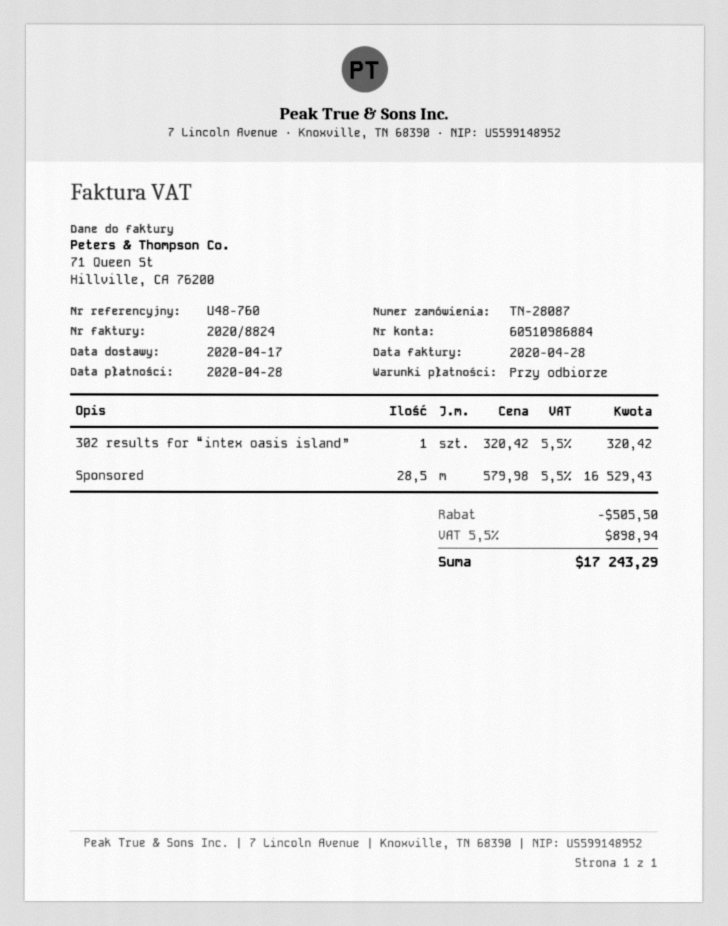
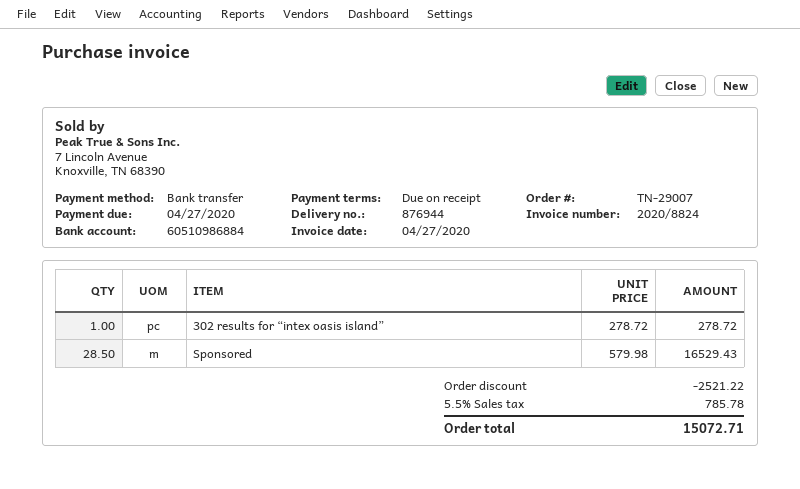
order number: TN-28087 -> TN-29007
invoice date: 2020-04-28 -> 2020-04-27
due date: 2020-04-28 -> 2020-04-27
302 results for “intex oasis island”: 1 x 320.42 = 320.42 -> 1 x 278.72 = 278.72
discount: 505.50 -> 2521.22
tax: 5.5% = 898.94 -> 5.5% = 785.78
total: 17243.29 -> 15072.71

